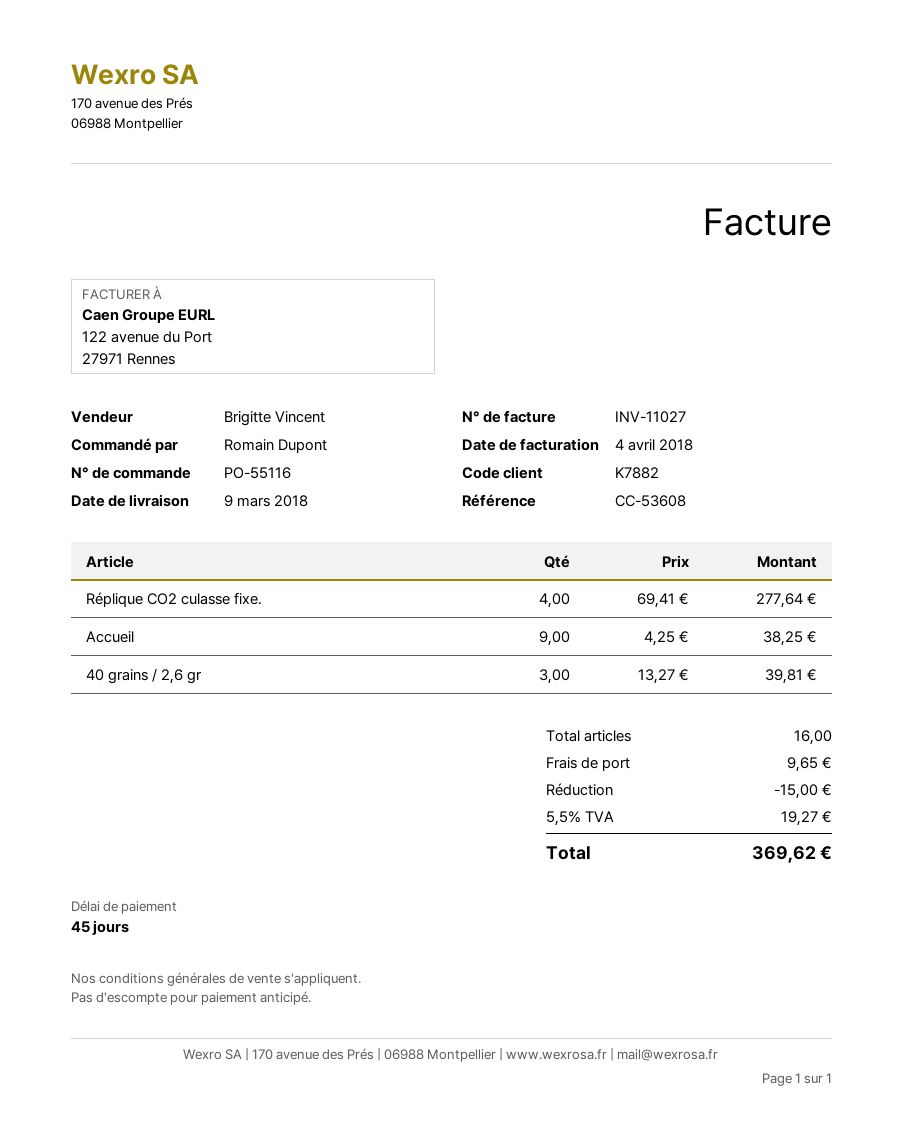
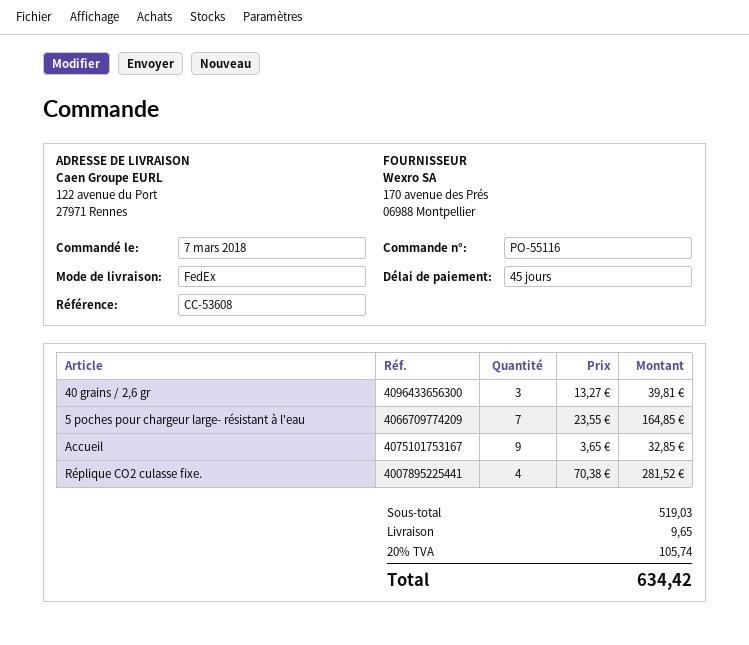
Réplique CO2 culasse fixe.: 4 x 69.41 = 277.64 -> 4 x 70.38 = 281.52
Accueil: 9 x 4.25 = 38.25 -> 9 x 3.65 = 32.85
5 poches pour chargeur large- résistant à l'eau: none -> 7 x 23.55 = 164.85
discount: 15.00 -> none
tax: 5.5% = 19.27 -> 20% = 105.74
total: 369.62 -> 634.42

